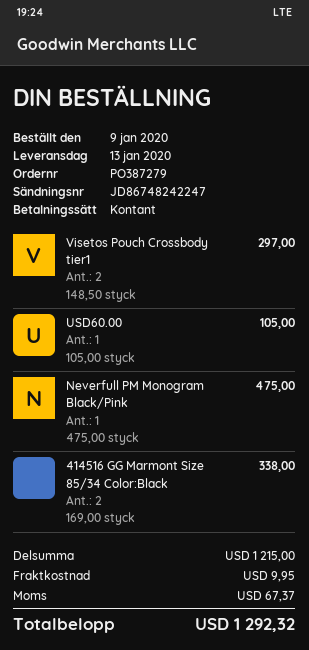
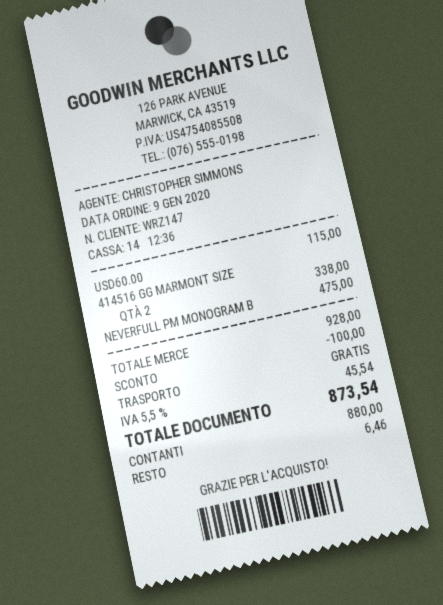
Visetos Pouch Crossbody tier1: 2 for 297.00 -> none
USD60.00: 1 for 105.00 -> 1 for 115.00
subtotal: 1215.00 -> 928.00
discount: none -> 100.00
shipping: 9.95 -> 0.00
tax: 67.37 -> 45.54
total: 1292.32 -> 873.54

